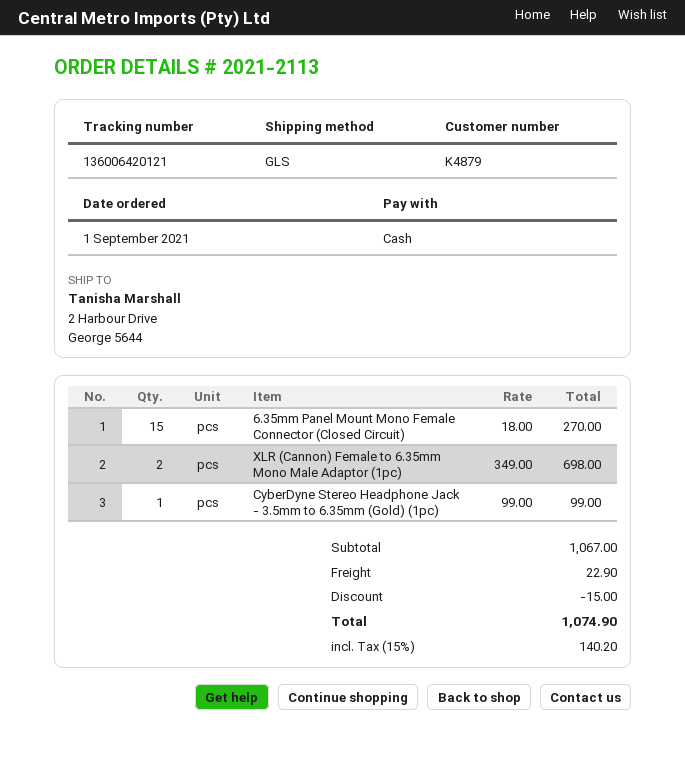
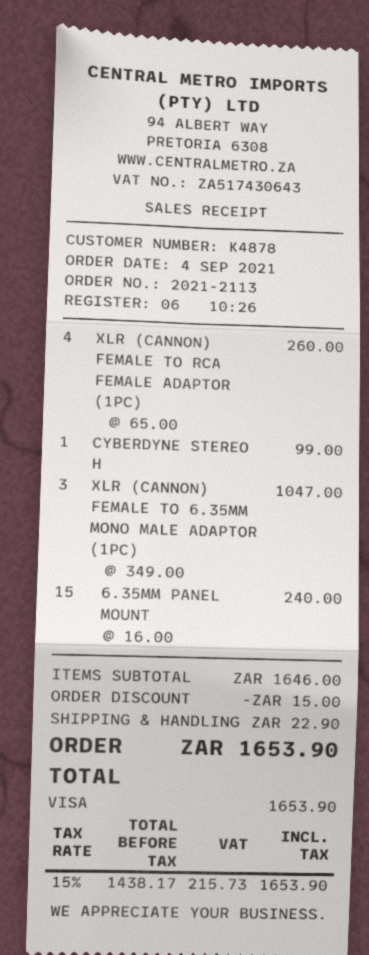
order date: 2021-09-01 -> 2021-09-04
customer number: K4879 -> K4878
payment method: cash -> Visa
6.35mm Panel Mount Mono Female Connector (Closed Circuit): 15 x 18.00 = 270.00 -> 15 x 16.00 = 240.00
XLR (Cannon) Female to 6.35mm Mono Male Adaptor (1pc): 2 x 349.00 = 698.00 -> 3 x 349.00 = 1047.00
XLR (CANNON) FEMALE TO RCA FEMALE ADAPTOR (1PC): none -> 4 x 65.00 = 260.00
subtotal: 1067.00 -> 1646.00
tax: 15% = 140.20 -> 15% = 215.73
total: 1074.90 -> 1653.90

